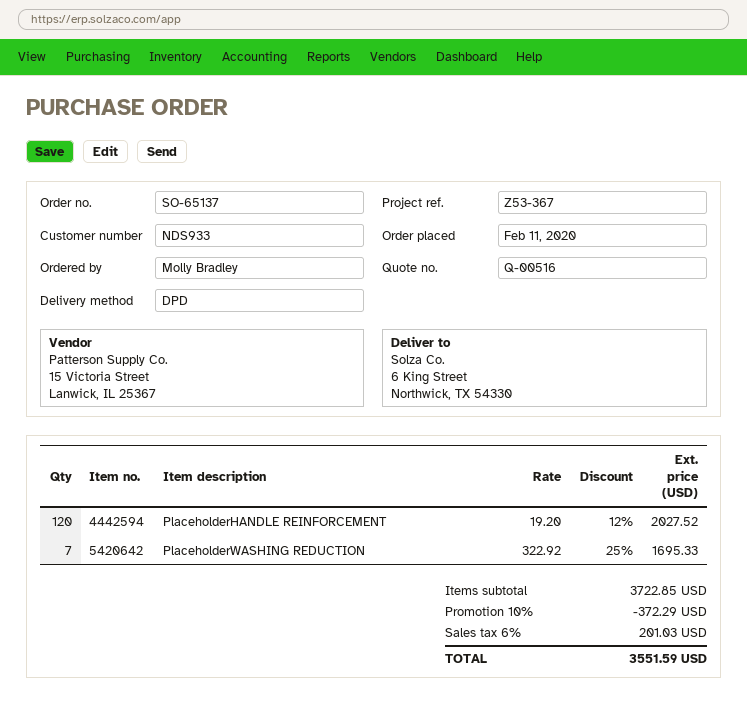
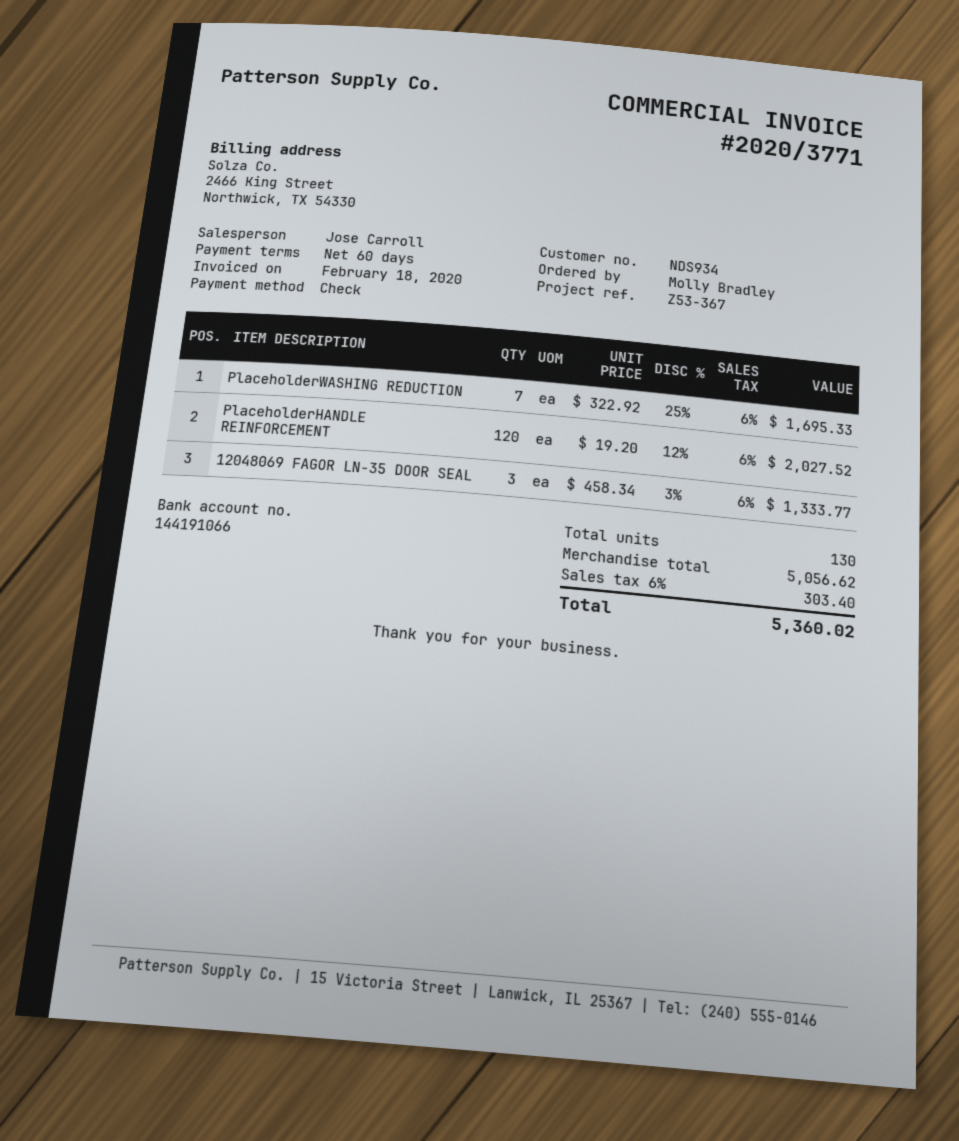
customer number: NDS933 -> NDS934
12048069 FAGOR LN-35 DOOR SEAL: none -> 3 x 458.34 - 3% = 1333.77
subtotal: 3722.85 -> 5056.62
discount: 10% = 372.29 -> none
tax: 6% = 201.03 -> 6% = 303.40
total: 3551.59 -> 5360.02

